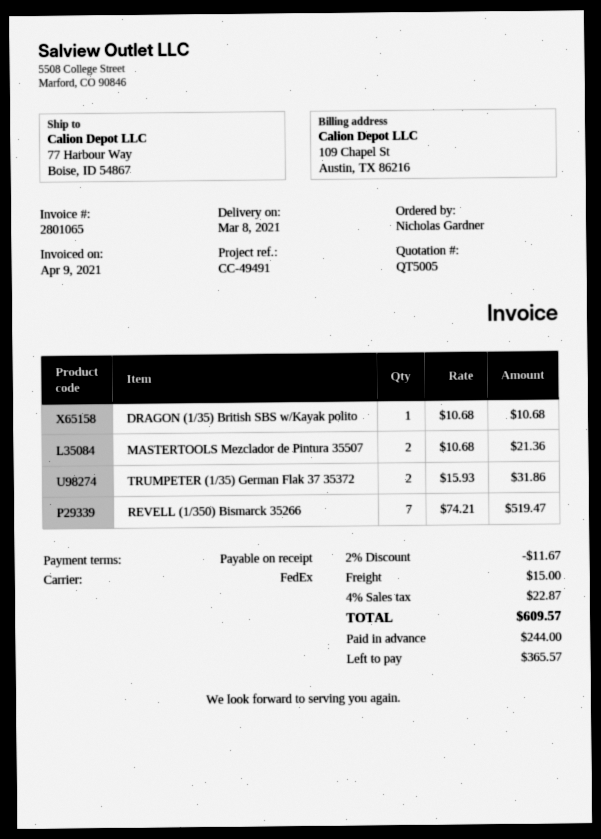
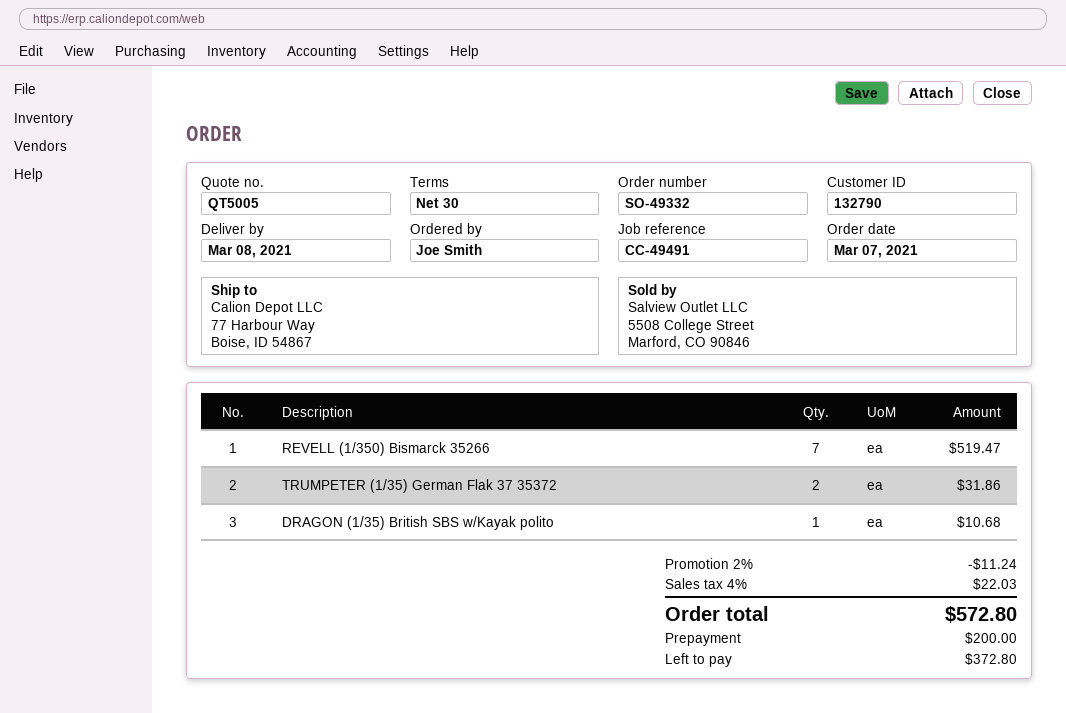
payment terms: on receipt -> 30 days
ordered by: Nicholas Gardner -> Joe Smith
MASTERTOOLS Mezclador de Pintura 35507: 2 for 21.36 -> none
discount: 2% = 11.67 -> 2% = 11.24
shipping: 15.00 -> none
tax: 4% = 22.87 -> 4% = 22.03
total: 609.57 -> 572.80
deposit: 244.00 -> 200.00
balance: 365.57 -> 372.80

